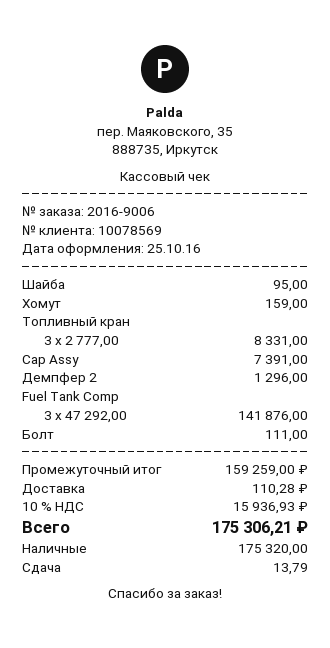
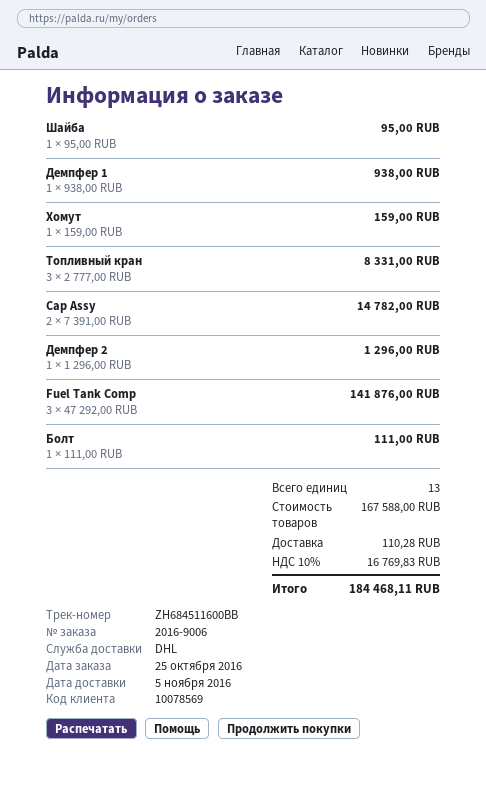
Cap Assy: 1 x 7391.00 = 7391.00 -> 2 x 7391.00 = 14782.00
Демпфер 1: none -> 1 x 938.00 = 938.00
subtotal: 159259.00 -> 167588.00
tax: 10% = 15936.93 -> 10% = 16769.83
total: 175306.21 -> 184468.11

